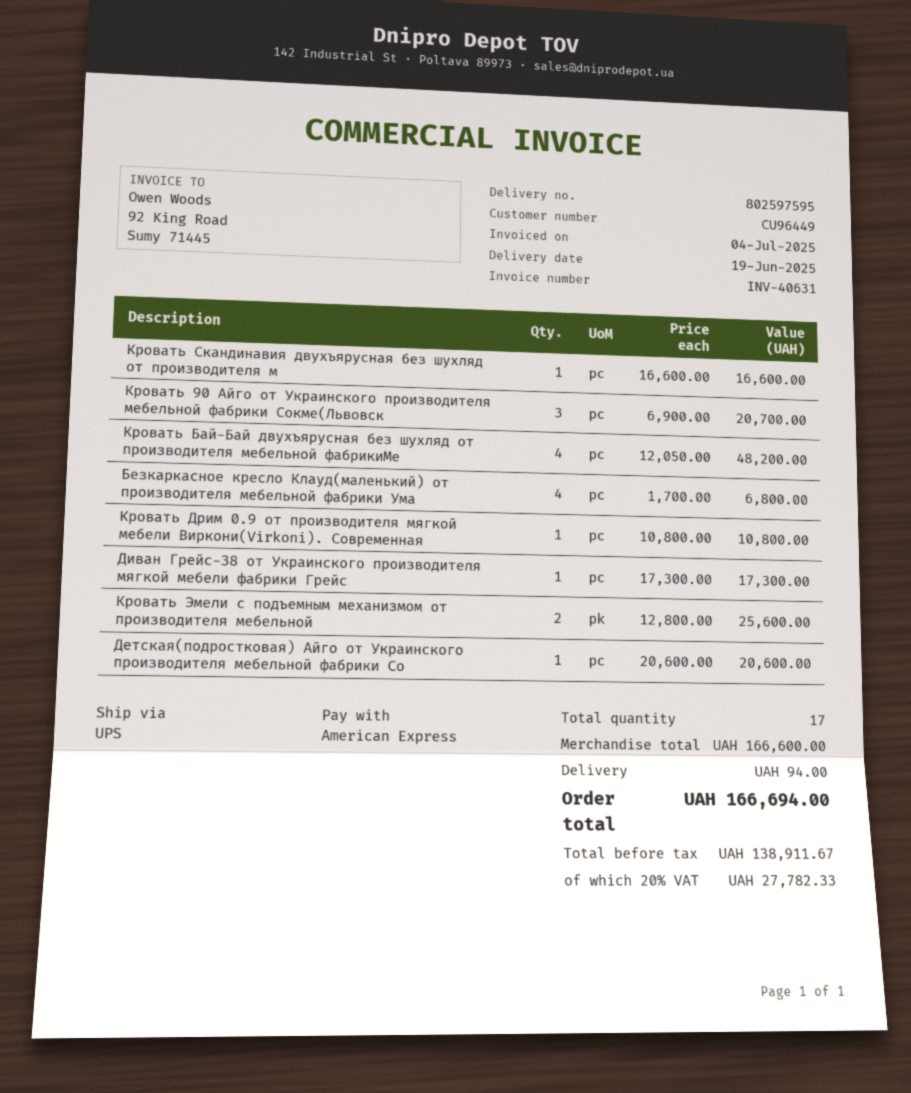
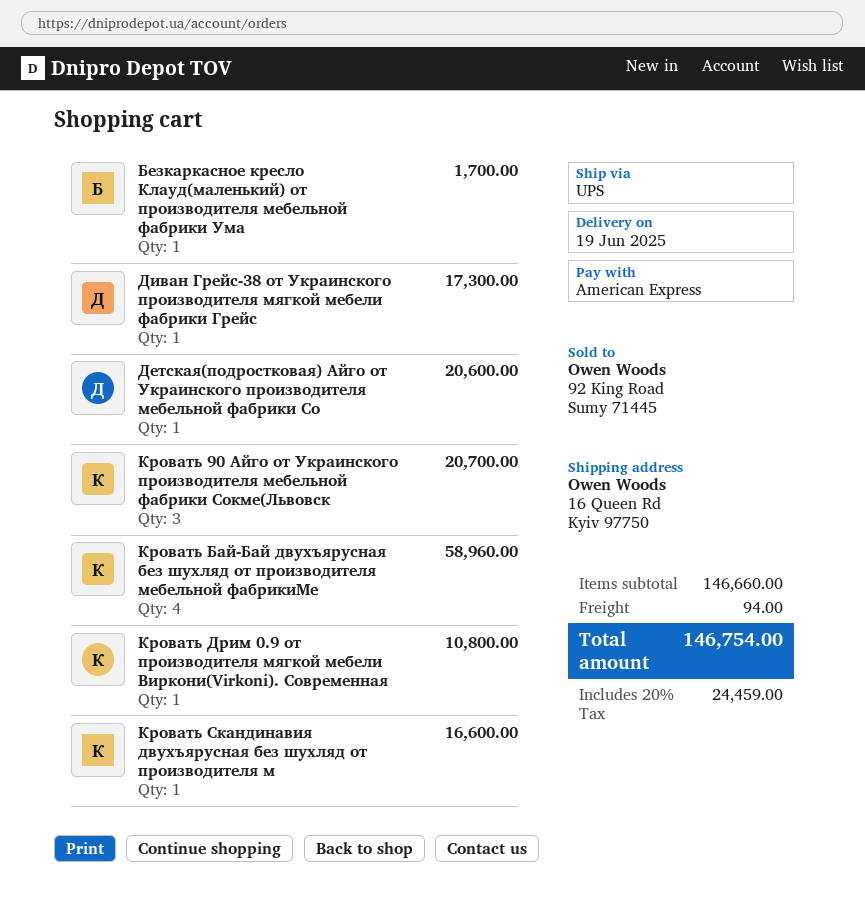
Кровать Бай-Бай двухъярусная без шухляд от производителя мебельной фабрикиМе: 4 for 48200.00 -> 4 for 58960.00
Безкаркасное кресло Клауд(маленький) от производителя мебельной фабрики Ума: 4 for 6800.00 -> 1 for 1700.00
Кровать Эмели с подъемным механизмом от производителя мебельной: 2 for 25600.00 -> none
subtotal: 166600.00 -> 146660.00
tax: 20% = 27782.33 -> 20% = 24459.00
total: 166694.00 -> 146754.00

